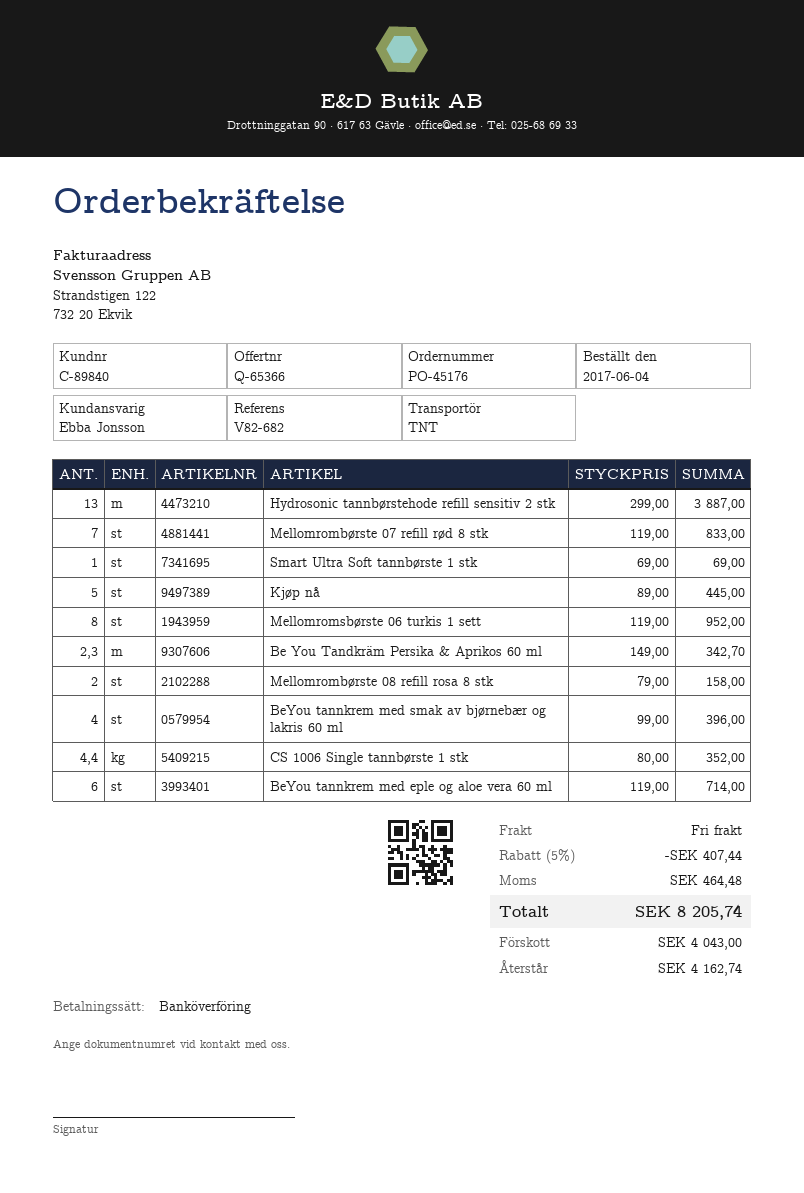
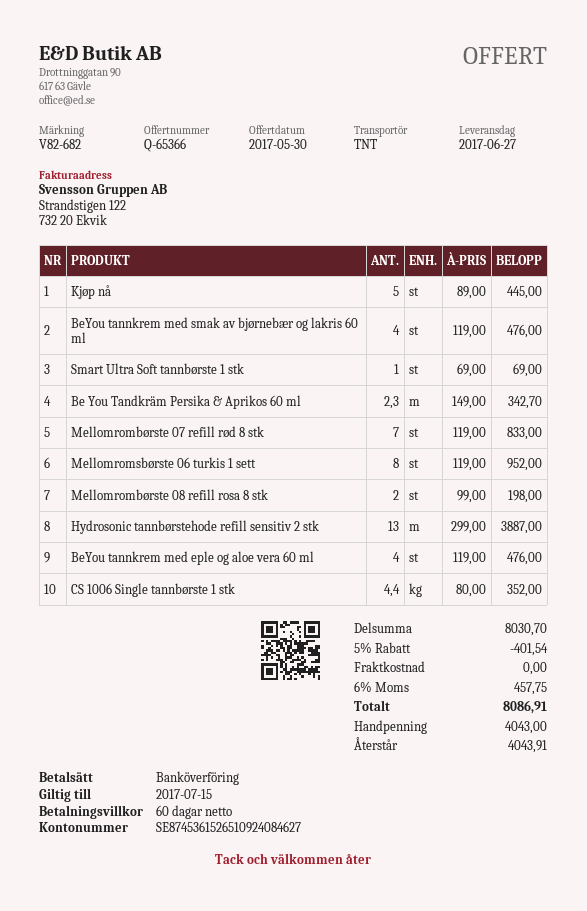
Mellomrombørste 08 refill rosa 8 stk: 2 x 79.00 = 158.00 -> 2 x 99.00 = 198.00
BeYou tannkrem med smak av bjørnebær og lakris 60 ml: 4 x 99.00 = 396.00 -> 4 x 119.00 = 476.00
BeYou tannkrem med eple og aloe vera 60 ml: 6 x 119.00 = 714.00 -> 4 x 119.00 = 476.00
discount: 5% = 407.44 -> 5% = 401.54
tax: 464.48 -> 457.75
total: 8205.74 -> 8086.91
balance: 4162.74 -> 4043.91

